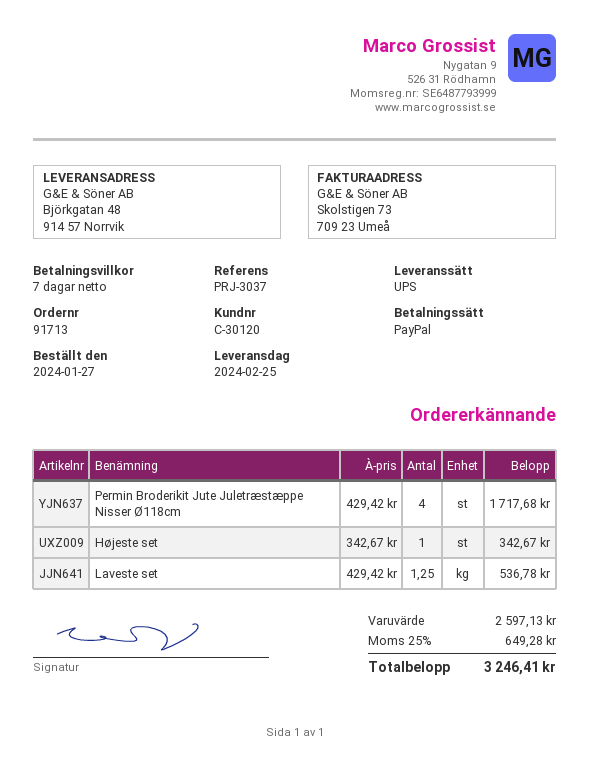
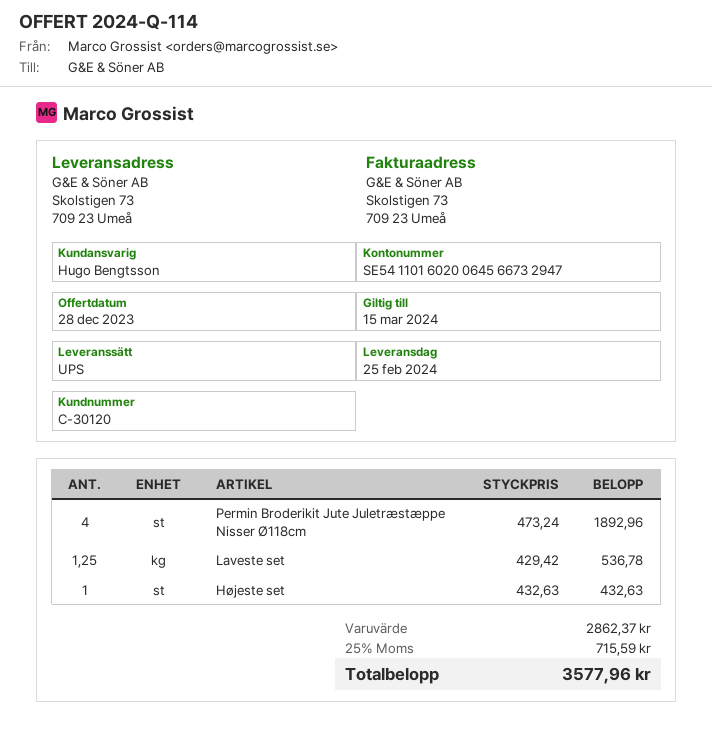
ship to: Björkgatan 48, 914 57 Norrvik -> Skolstigen 73, 709 23 Umeå
Permin Broderikit Jute Juletræstæppe Nisser Ø118cm: 4 x 429.42 = 1717.68 -> 4 x 473.24 = 1892.96
Højeste set: 1 x 342.67 = 342.67 -> 1 x 432.63 = 432.63
subtotal: 2597.13 -> 2862.37
tax: 25% = 649.28 -> 25% = 715.59
total: 3246.41 -> 3577.96

